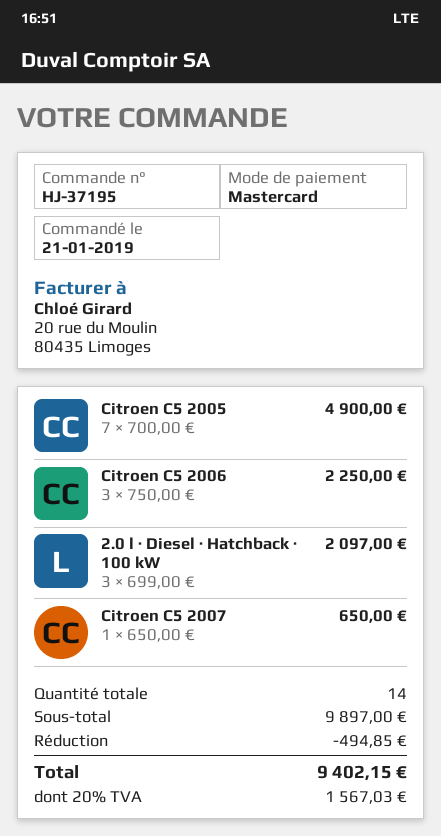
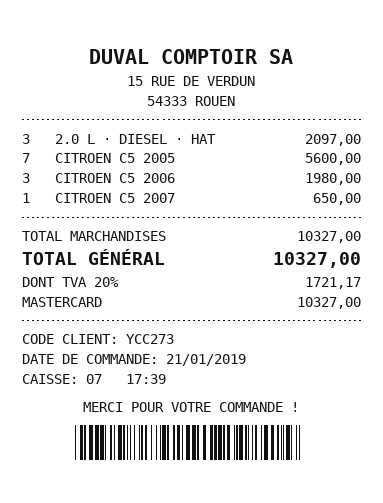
Citroen C5 2005: 7 for 4900.00 -> 7 for 5600.00
Citroen C5 2006: 3 for 2250.00 -> 3 for 1980.00
subtotal: 9897.00 -> 10327.00
discount: 494.85 -> none
tax: 20% = 1567.03 -> 20% = 1721.17
total: 9402.15 -> 10327.00

